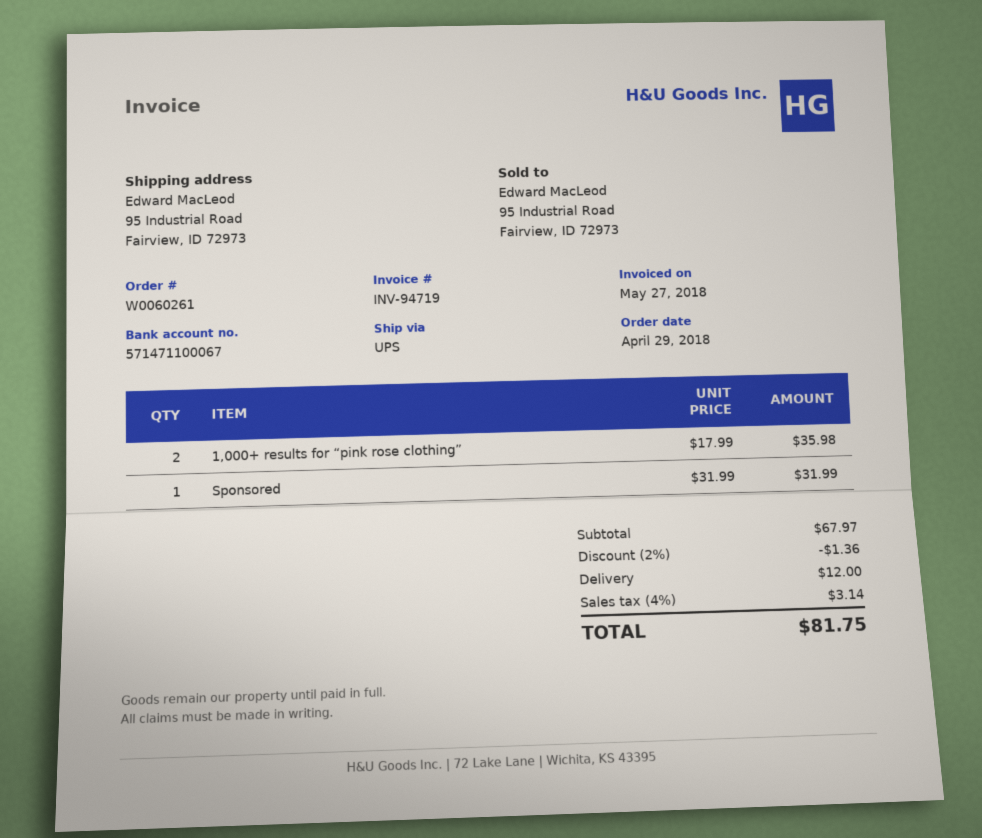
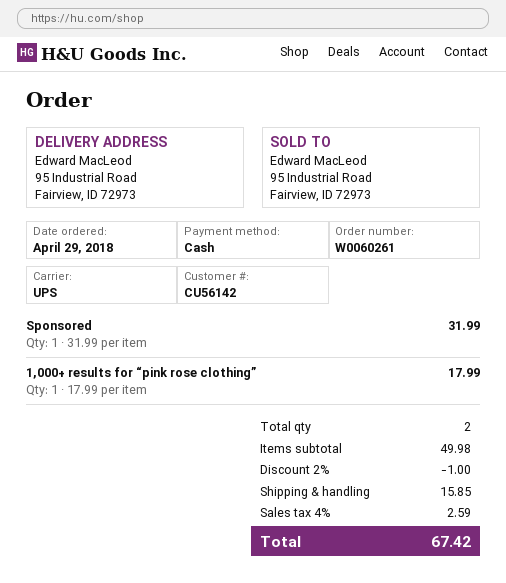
1,000+ results for “pink rose clothing”: 2 x 17.99 = 35.98 -> 1 x 17.99 = 17.99
subtotal: 67.97 -> 49.98
discount: 2% = 1.36 -> 2% = 1.00
shipping: 12.00 -> 15.85
tax: 4% = 3.14 -> 4% = 2.59
total: 81.75 -> 67.42

